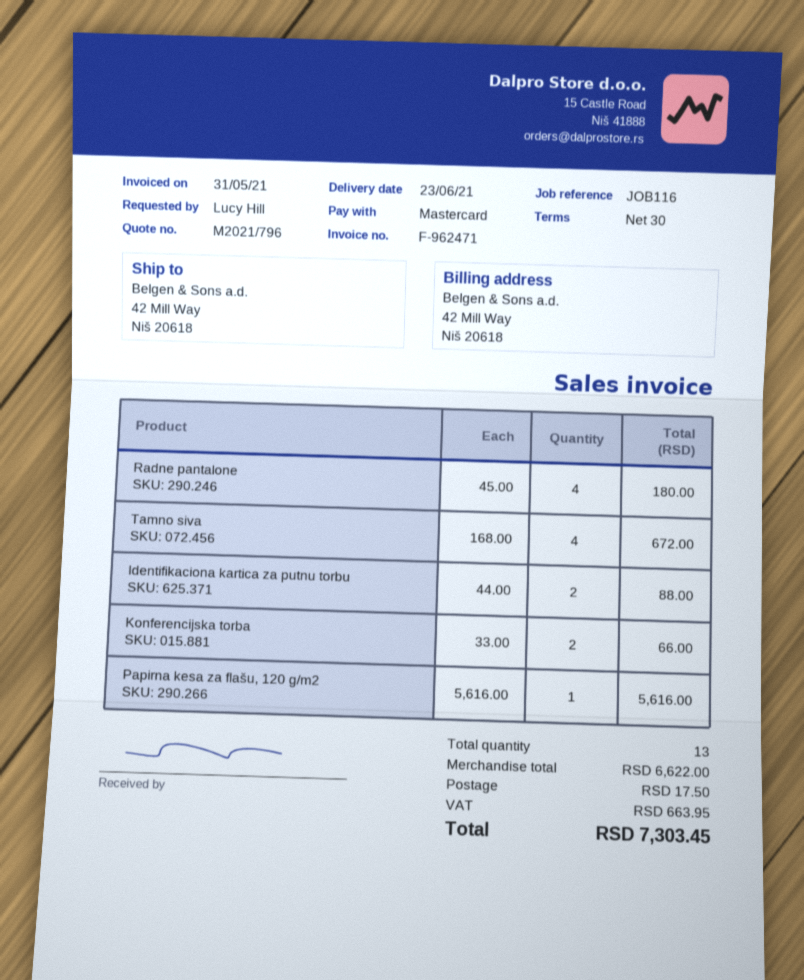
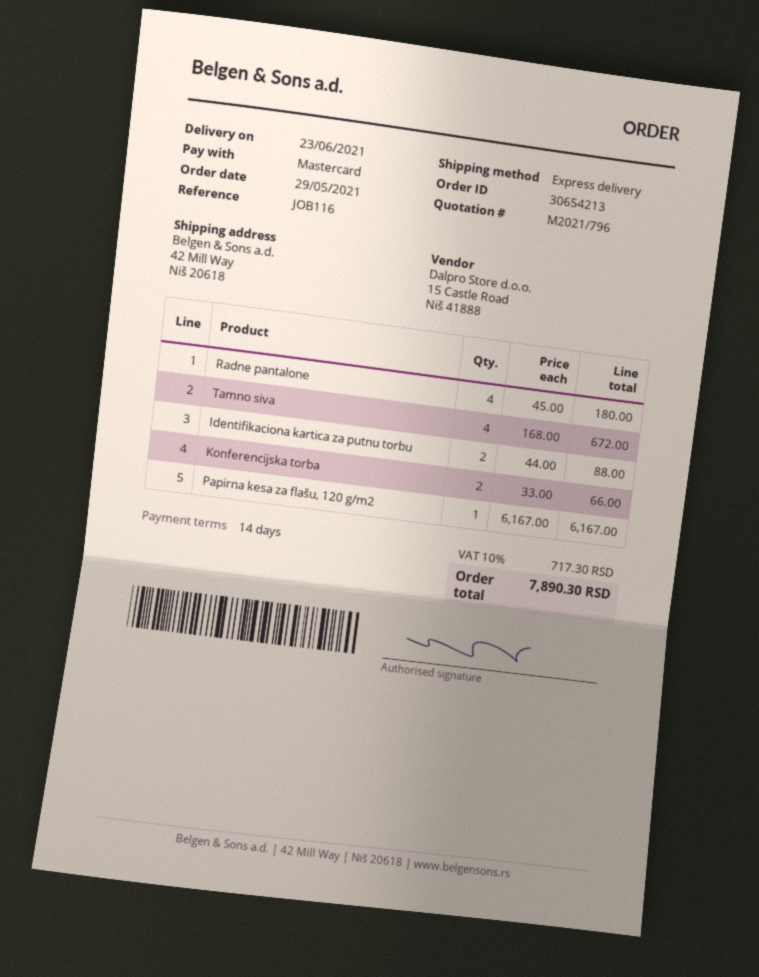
payment terms: 30 days -> 14 days
Papirna kesa za flašu, 120 g/m2: 1 x 5616.00 = 5616.00 -> 1 x 6167.00 = 6167.00
shipping: 17.50 -> none
tax: 663.95 -> 717.30
total: 7303.45 -> 7890.30

